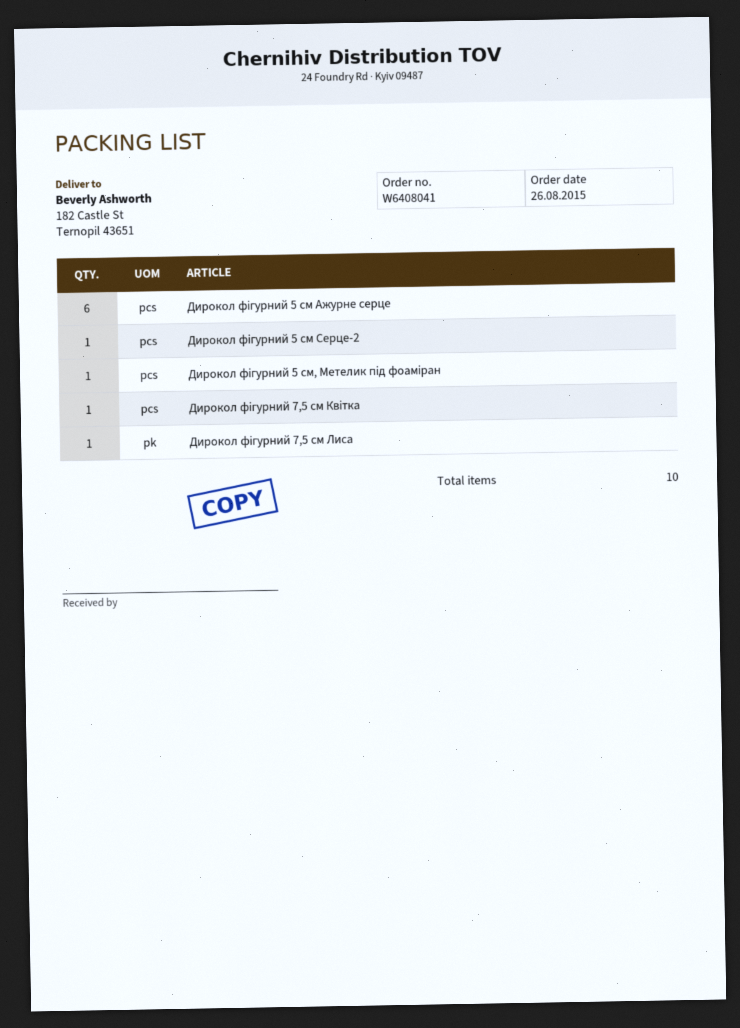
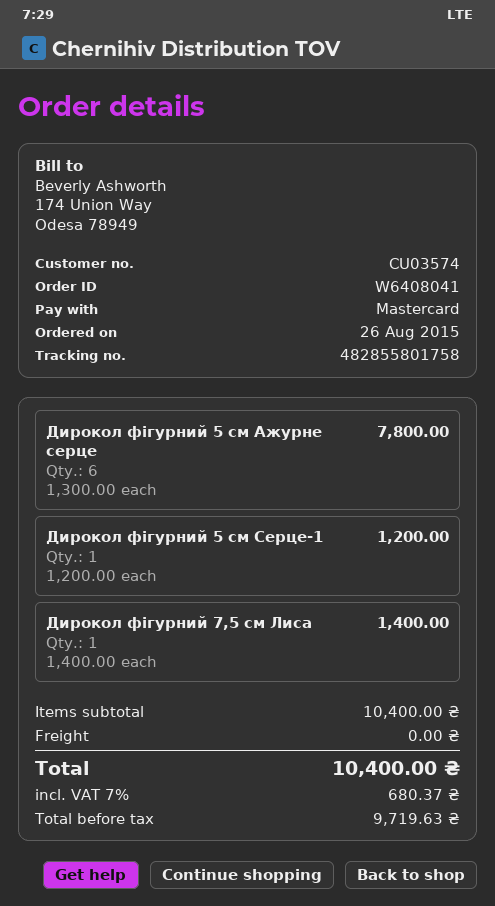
Дирокол фігурний 5 см Серце-2: 1 -> none
Дирокол фігурний 5 см, Метелик під фоаміран: 1 -> none
Дирокол фігурний 7,5 см Квітка: 1 -> none
Дирокол фігурний 5 см Серце-1: none -> 1

